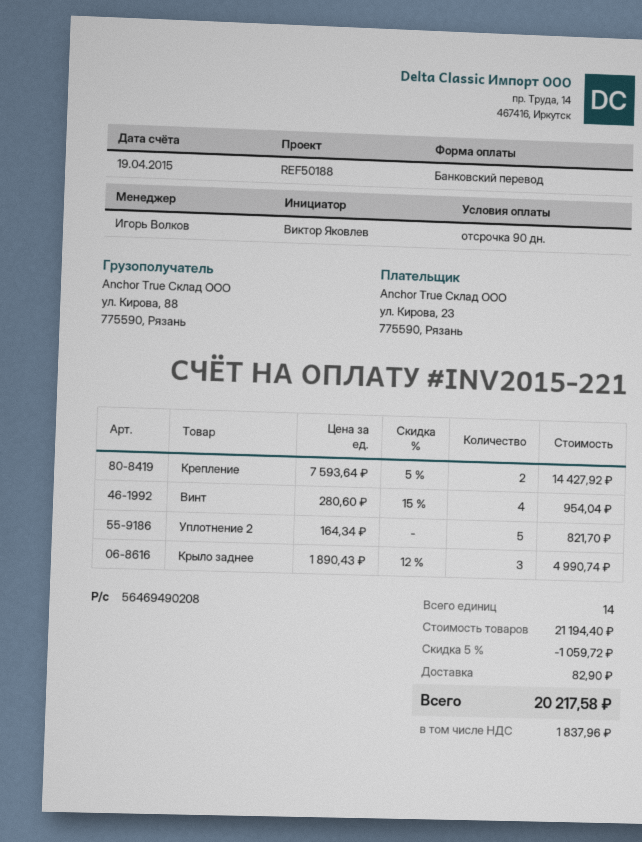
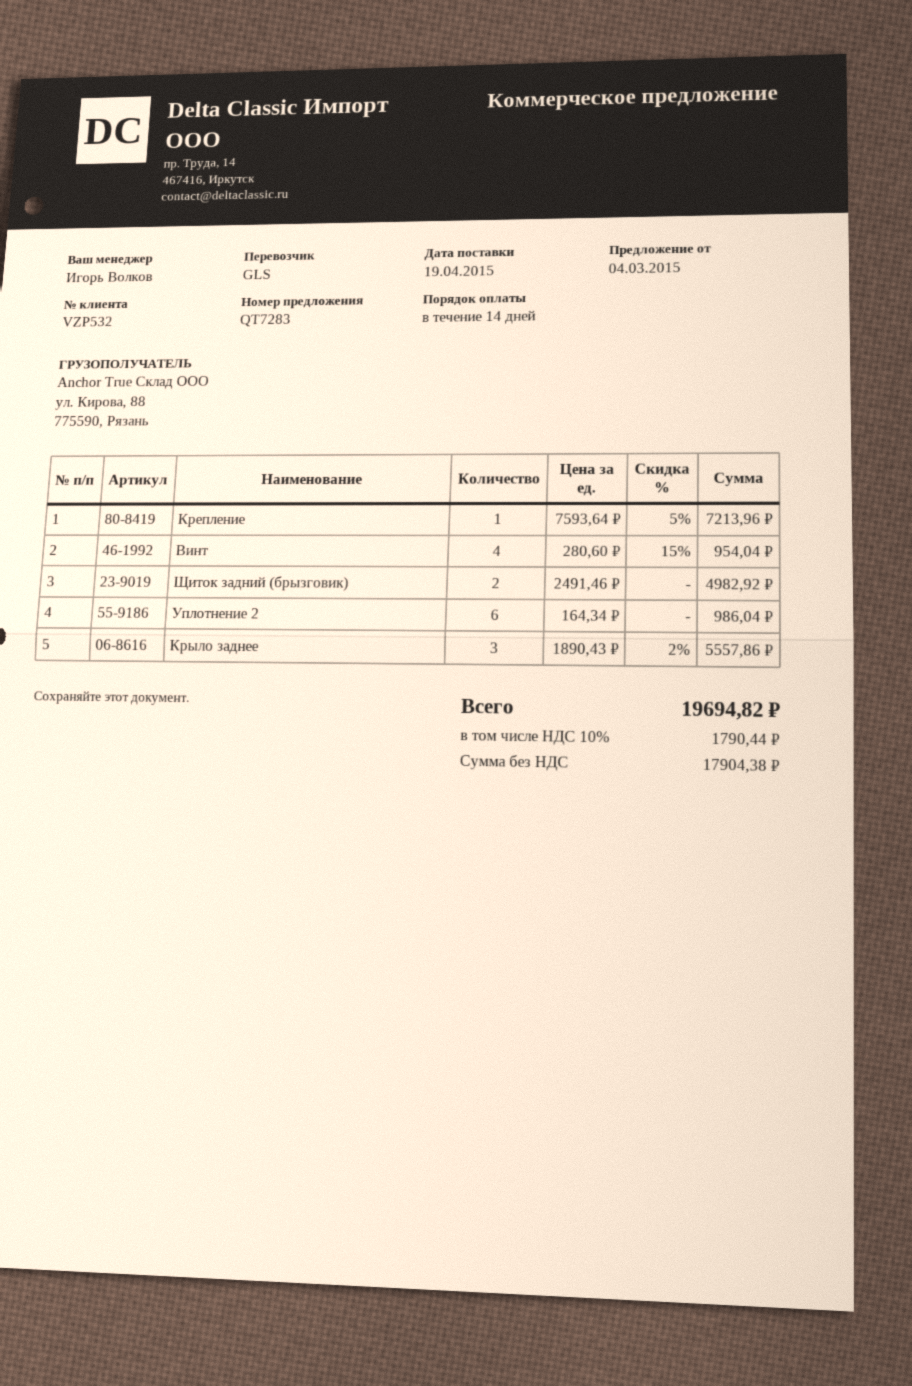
payment terms: 90 days -> 14 days
Крепление: 2 x 7593.64 - 5% = 14427.92 -> 1 x 7593.64 - 5% = 7213.96
Уплотнение 2: 5 x 164.34 = 821.70 -> 6 x 164.34 = 986.04
Крыло заднее: 3 x 1890.43 - 12% = 4990.74 -> 3 x 1890.43 - 2% = 5557.86
Щиток задний (брызговик): none -> 2 x 2491.46 = 4982.92
discount: 5% = 1059.72 -> none
shipping: 82.90 -> none
tax: 1837.96 -> 1790.44
total: 20217.58 -> 19694.82

